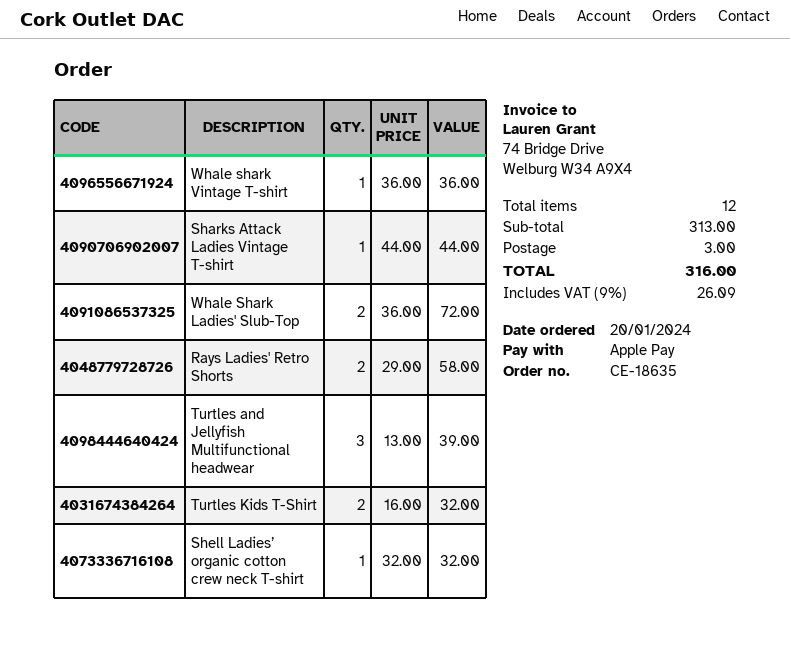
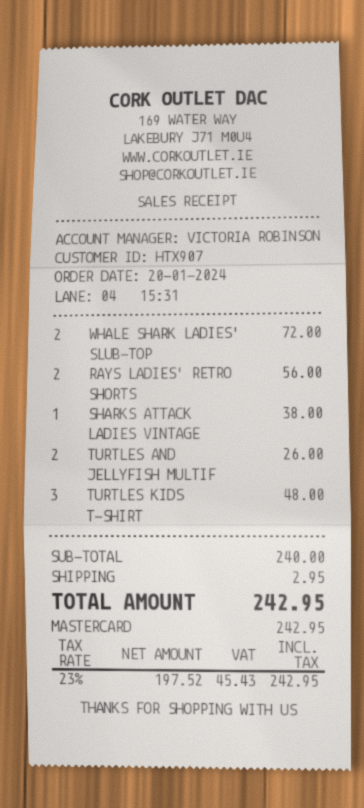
payment method: Apple Pay -> Mastercard
Whale shark Vintage T-shirt: 1 for 36.00 -> none
Sharks Attack Ladies Vintage T-shirt: 1 for 44.00 -> 1 for 38.00
Rays Ladies' Retro Shorts: 2 for 58.00 -> 2 for 56.00
Turtles and Jellyfish Multifunctional headwear: 3 for 39.00 -> 2 for 26.00
Turtles Kids T-Shirt: 2 for 32.00 -> 3 for 48.00
Shell Ladies’ organic cotton crew neck T-shirt: 1 for 32.00 -> none
subtotal: 313.00 -> 240.00
shipping: 3.00 -> 2.95
tax: 9% = 26.09 -> 23% = 45.43
total: 316.00 -> 242.95

